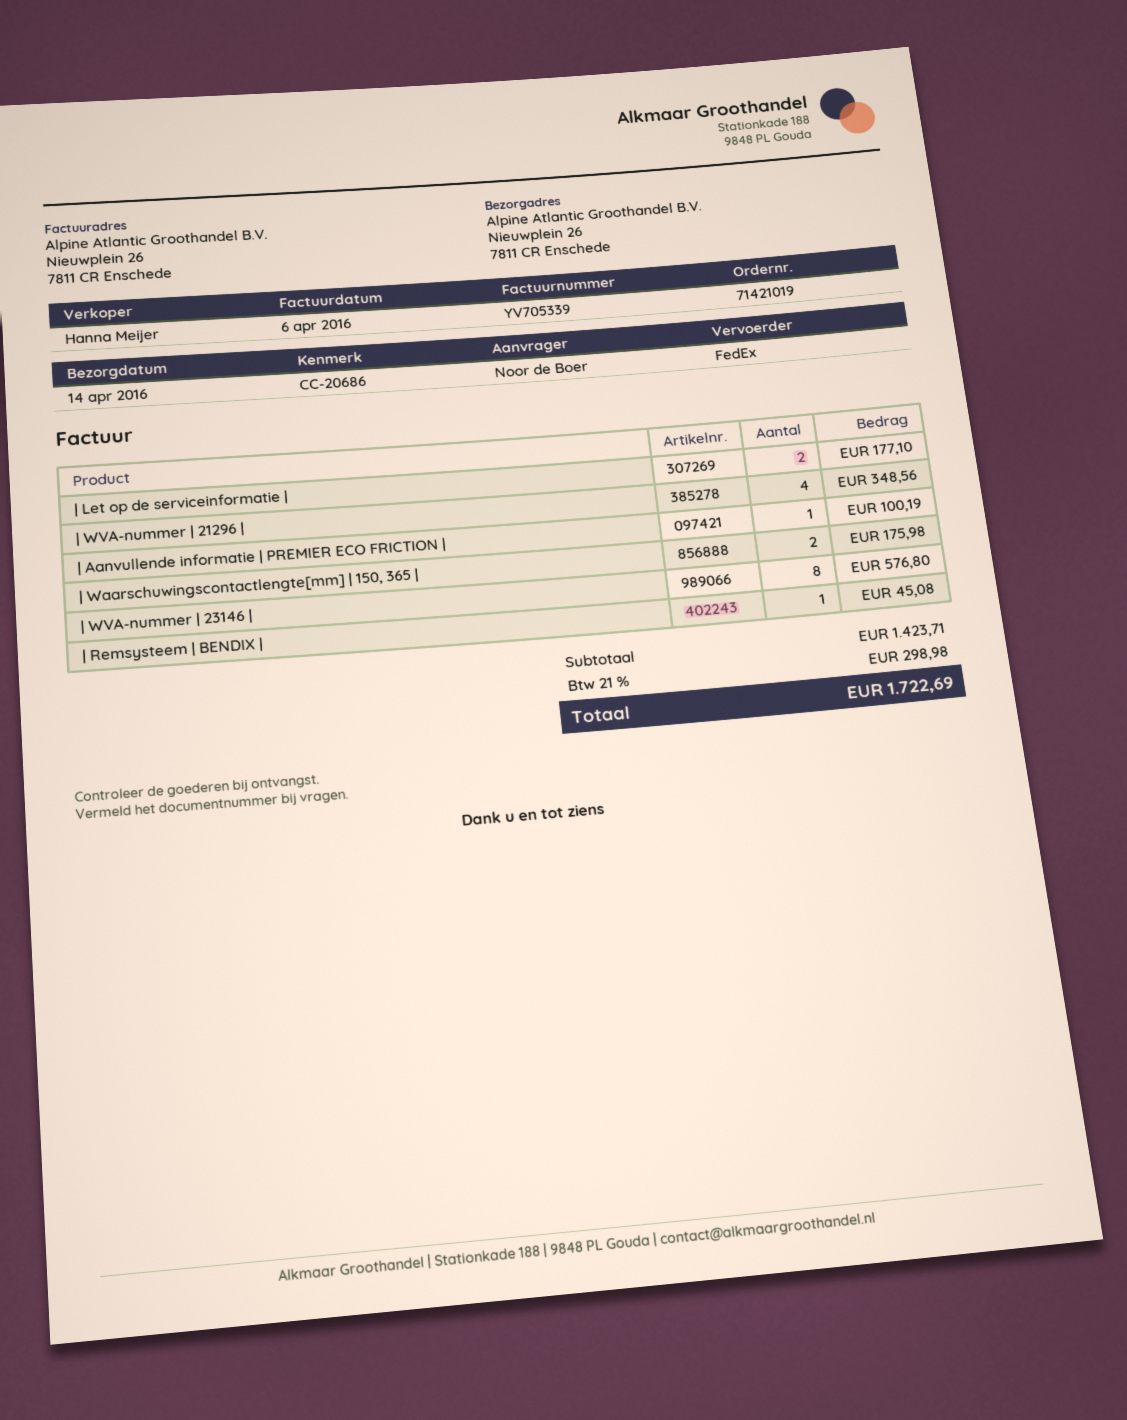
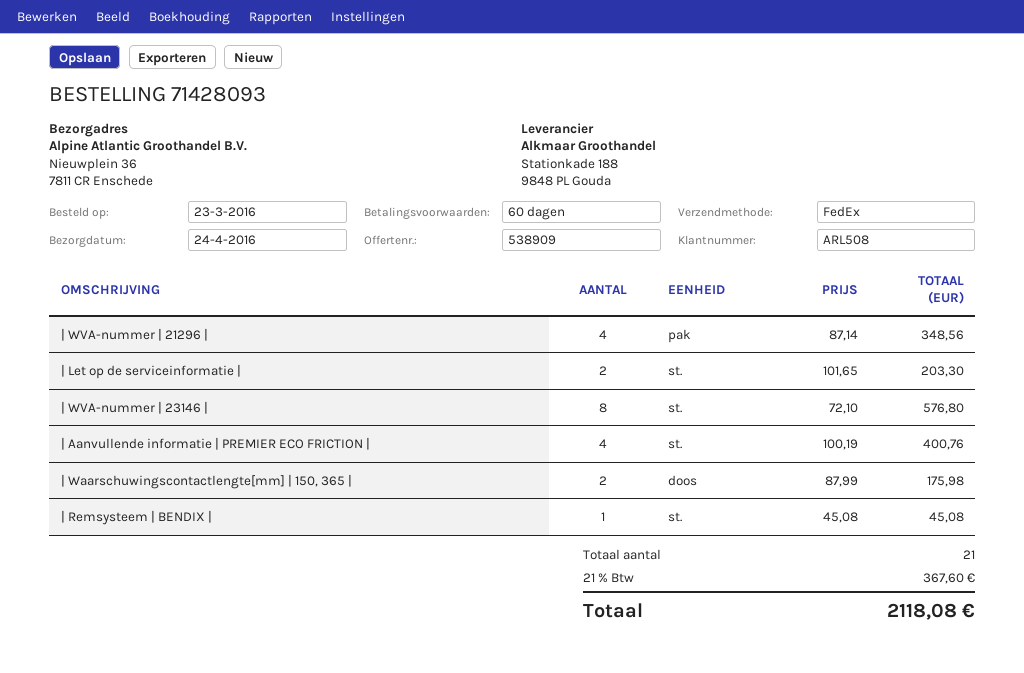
order number: 71421019 -> 71428093
delivery date: 2016-04-14 -> 2016-04-24
ship to: Nieuwplein 26, 7811 CR Enschede -> Nieuwplein 36, 7811 CR Enschede
| Let op de serviceinformatie |: 2 for 177.10 -> 2 for 203.30
| Aanvullende informatie | PREMIER ECO FRICTION |: 1 for 100.19 -> 4 for 400.76
tax: 21% = 298.98 -> 21% = 367.60
total: 1722.69 -> 2118.08

